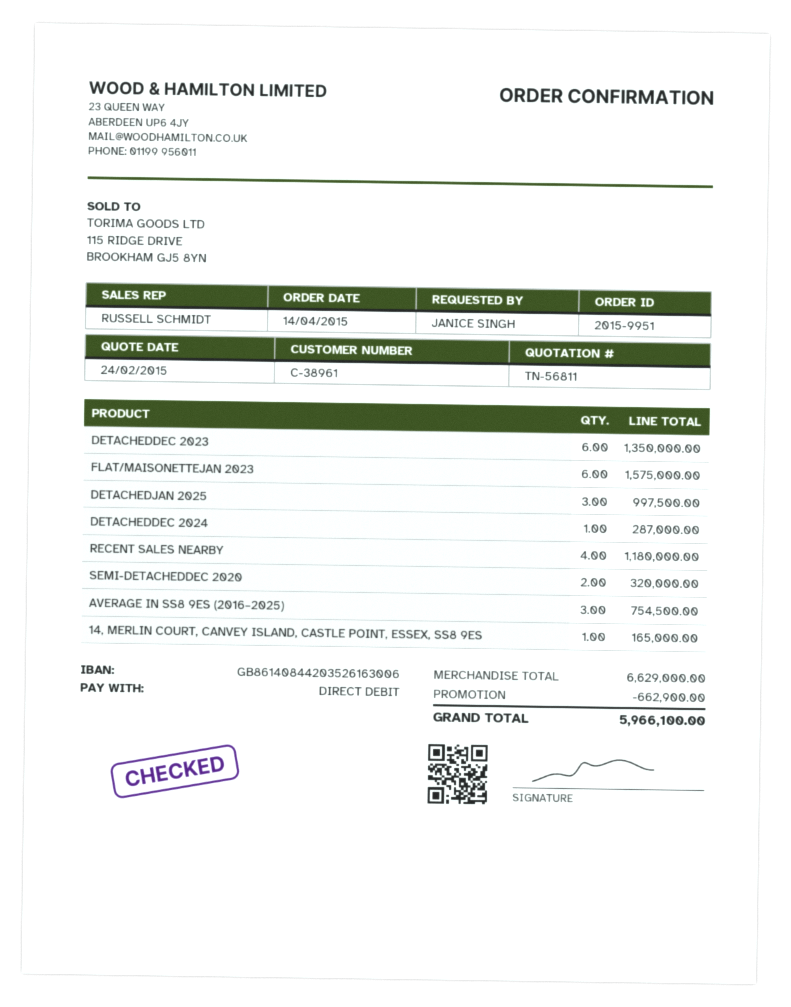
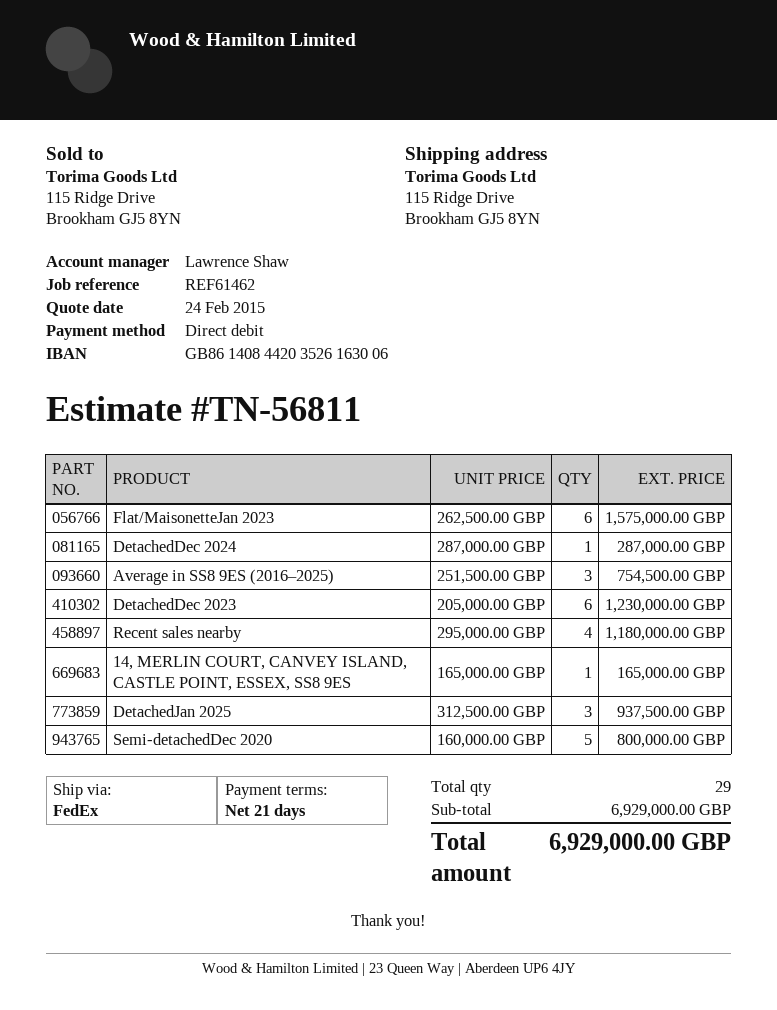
sales rep: RUSSELL SCHMIDT -> Lawrence Shaw
DETACHEDDEC 2023: 6 for 1350000.00 -> 6 for 1230000.00
DETACHEDJAN 2025: 3 for 997500.00 -> 3 for 937500.00
SEMI-DETACHEDDEC 2020: 2 for 320000.00 -> 5 for 800000.00
subtotal: 6629000.00 -> 6929000.00
discount: 662900.00 -> none
total: 5966100.00 -> 6929000.00

